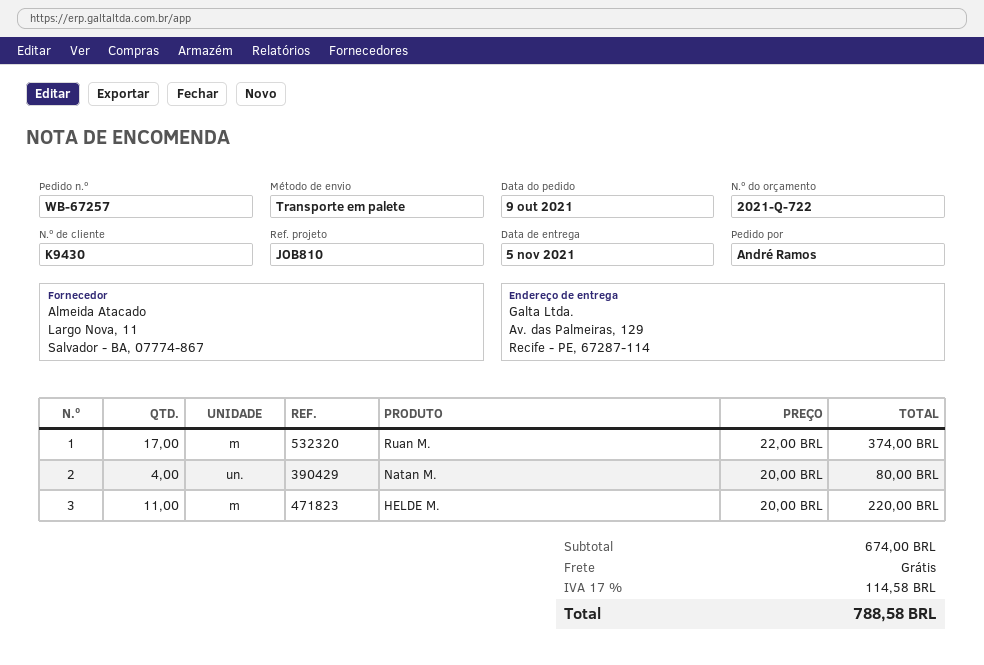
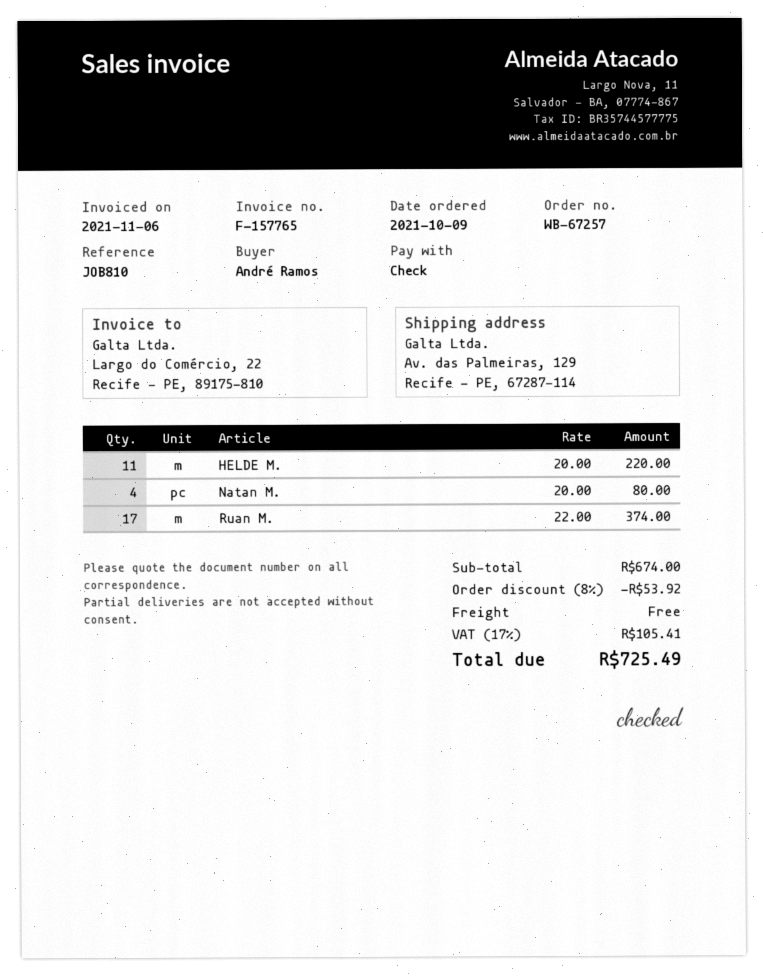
discount: none -> 8% = 53.92
tax: 17% = 114.58 -> 17% = 105.41
total: 788.58 -> 725.49

